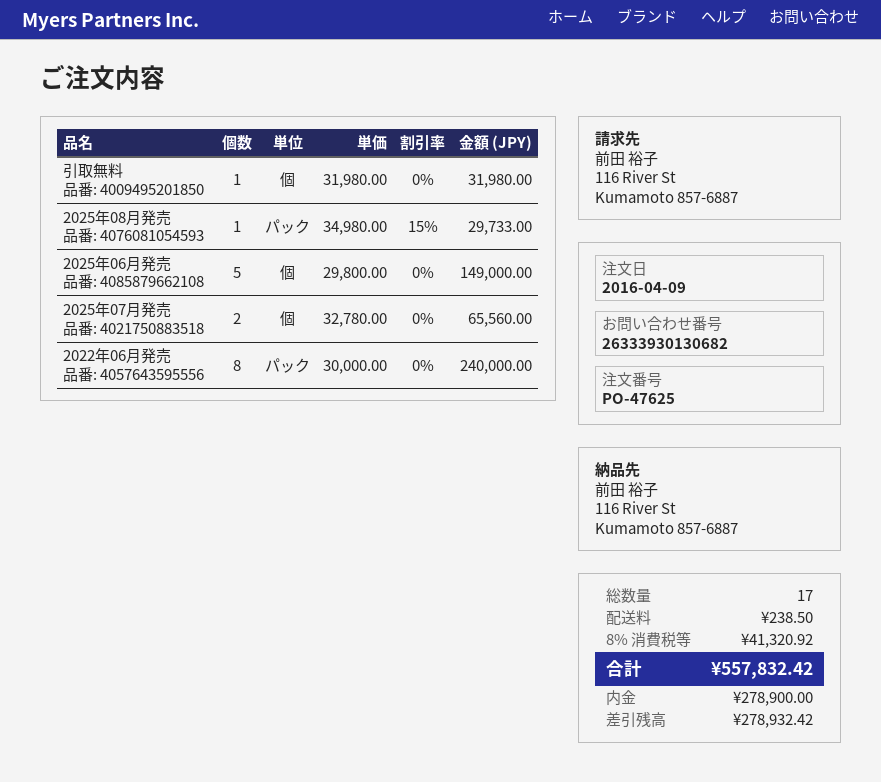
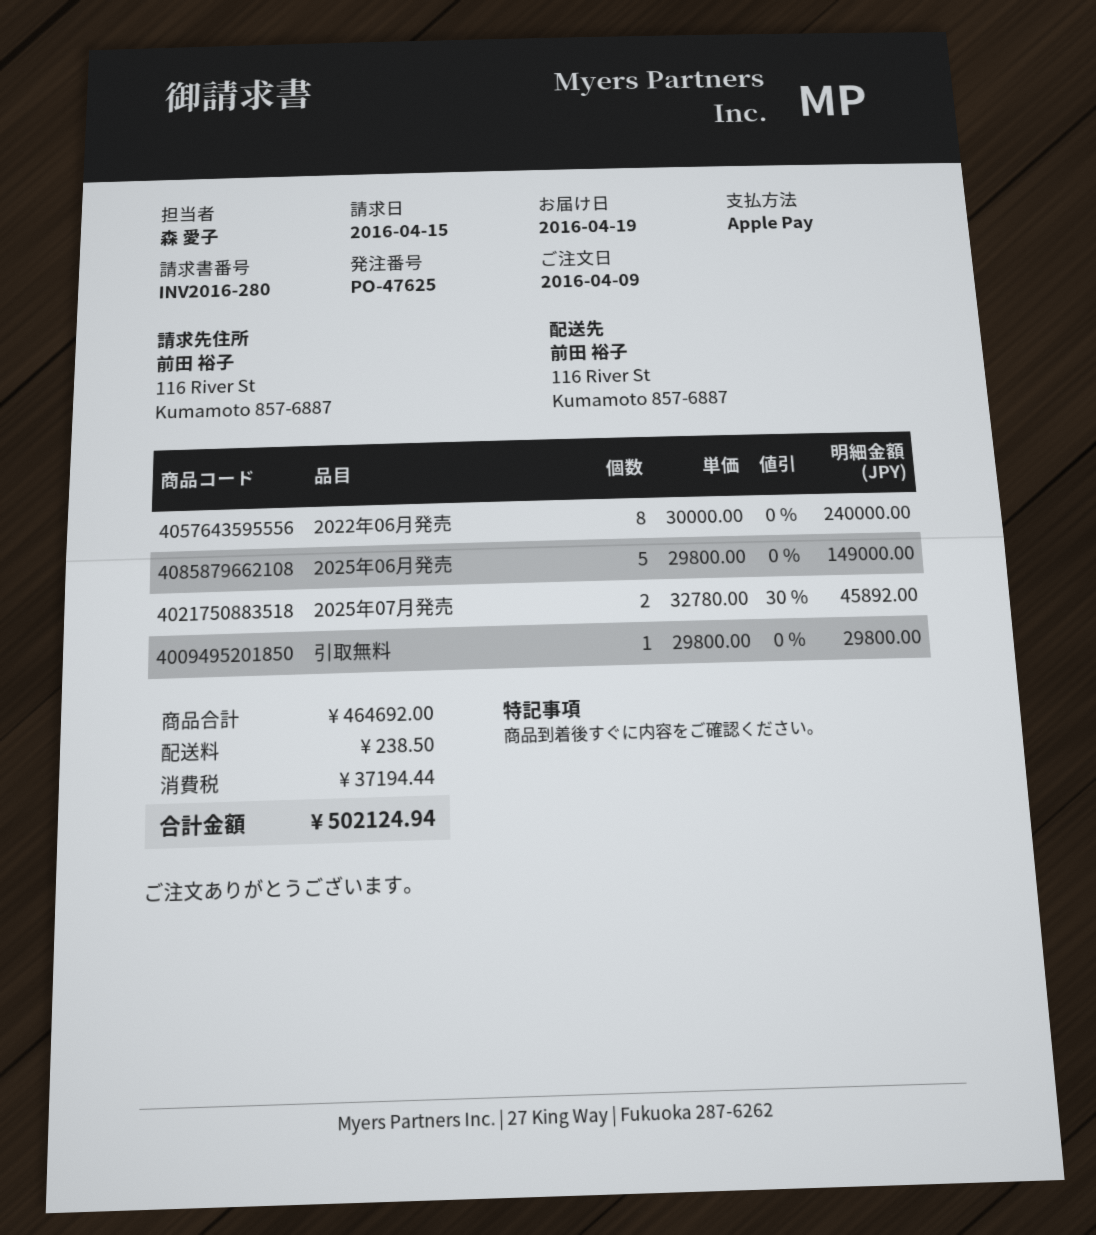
引取無料: 1 x 31980.00 = 31980.00 -> 1 x 29800.00 = 29800.00
2025年08月発売: 1 x 34980.00 - 15% = 29733.00 -> none
2025年07月発売: 2 x 32780.00 = 65560.00 -> 2 x 32780.00 - 30% = 45892.00
tax: 41320.92 -> 37194.44
total: 557832.42 -> 502124.94

